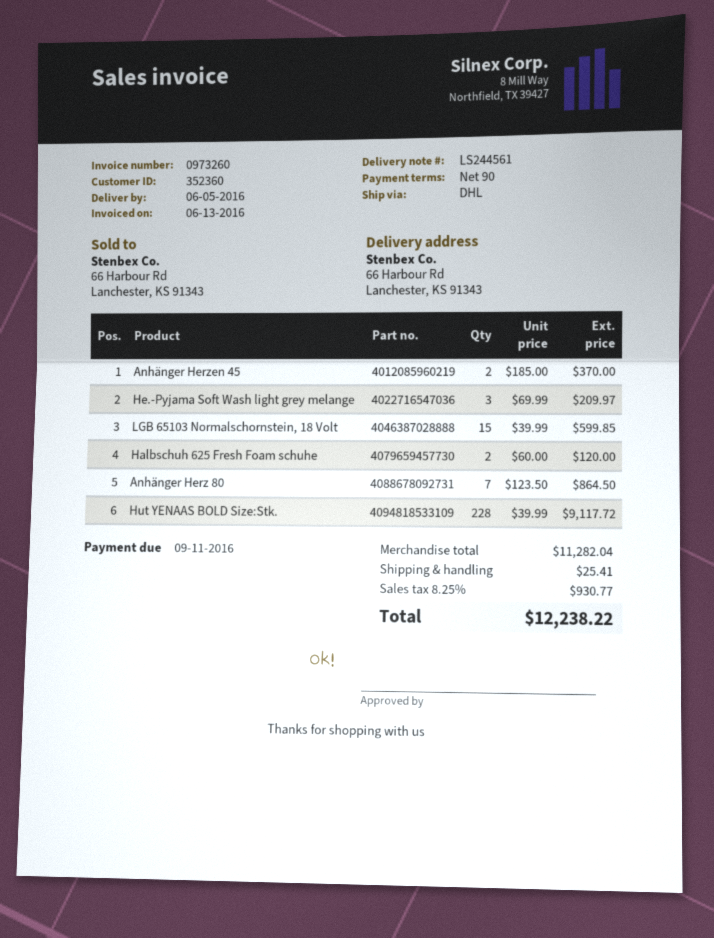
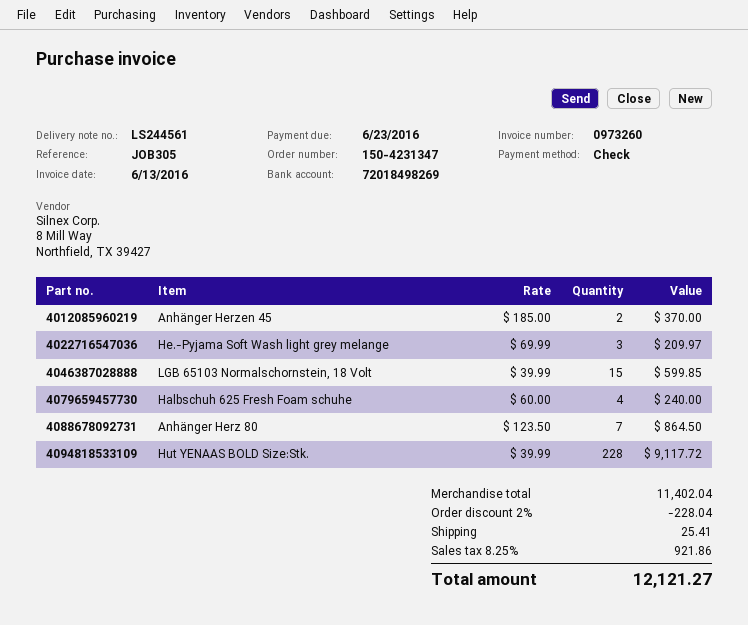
due date: 2016-09-11 -> 2016-06-23
Halbschuh 625 Fresh Foam schuhe: 2 x 60.00 = 120.00 -> 4 x 60.00 = 240.00
subtotal: 11282.04 -> 11402.04
discount: none -> 2% = 228.04
tax: 8.25% = 930.77 -> 8.25% = 921.86
total: 12238.22 -> 12121.27

